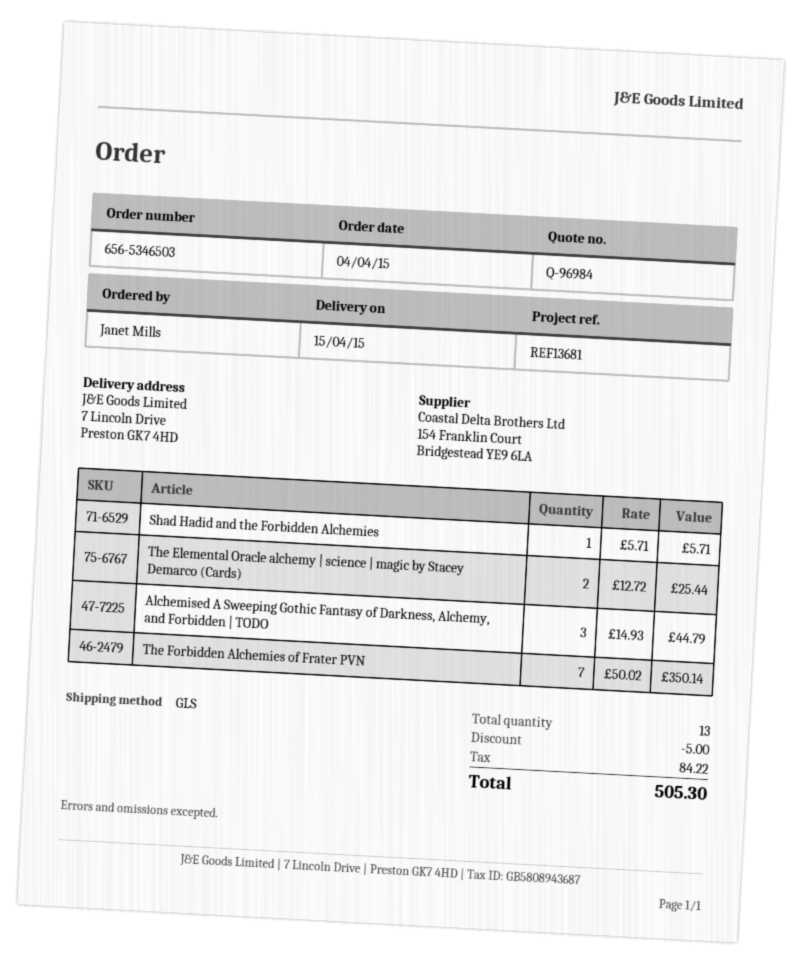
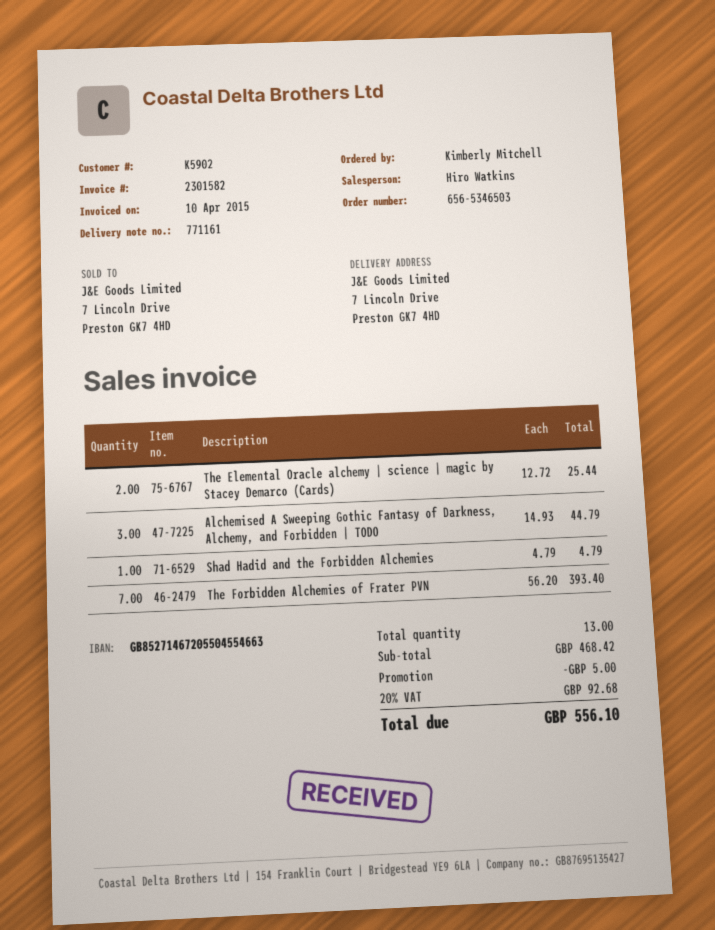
ordered by: Janet Mills -> Kimberly Mitchell
Shad Hadid and the Forbidden Alchemies: 1 x 5.71 = 5.71 -> 1 x 4.79 = 4.79
The Forbidden Alchemies of Frater PVN: 7 x 50.02 = 350.14 -> 7 x 56.20 = 393.40
tax: 84.22 -> 92.68
total: 505.30 -> 556.10

